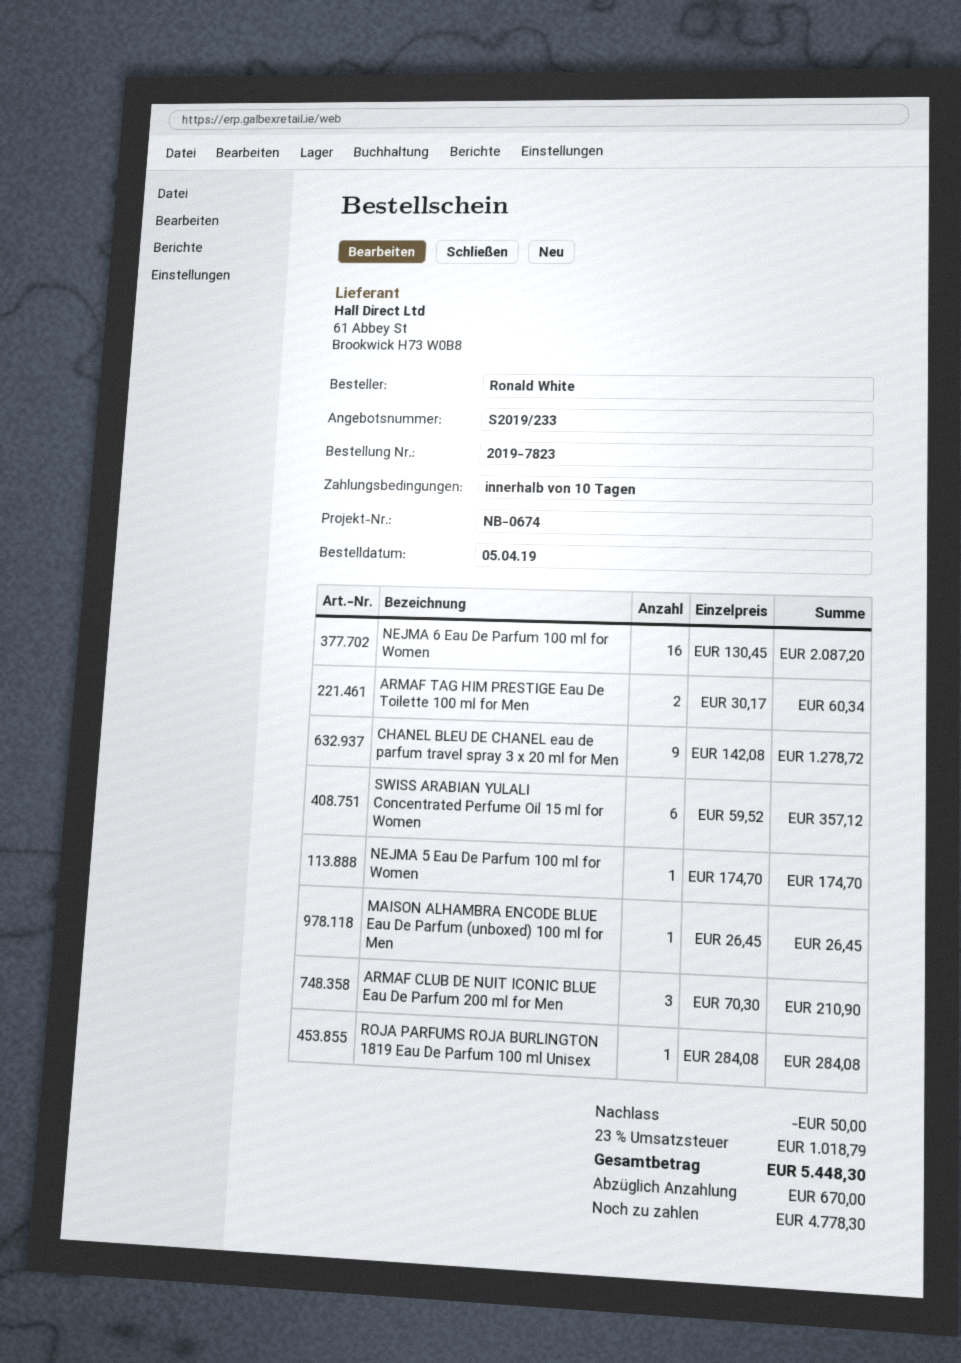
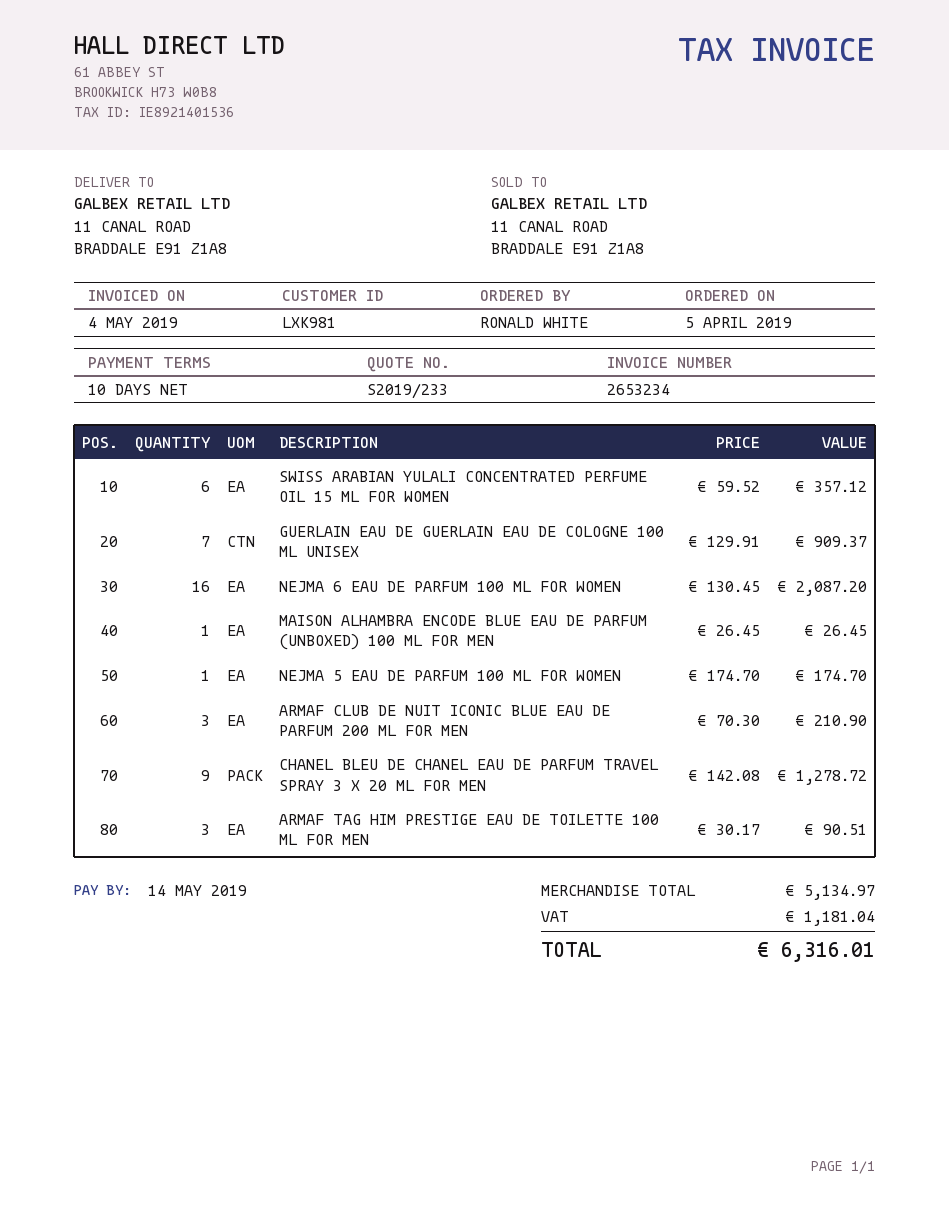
ARMAF TAG HIM PRESTIGE Eau De Toilette 100 ml for Men: 2 x 30.17 = 60.34 -> 3 x 30.17 = 90.51
ROJA PARFUMS ROJA BURLINGTON 1819 Eau De Parfum 100 ml Unisex: 1 x 284.08 = 284.08 -> none
GUERLAIN EAU DE GUERLAIN EAU DE COLOGNE 100 ML UNISEX: none -> 7 x 129.91 = 909.37
discount: 50.00 -> none
tax: 1018.79 -> 1181.04
total: 5448.30 -> 6316.01

